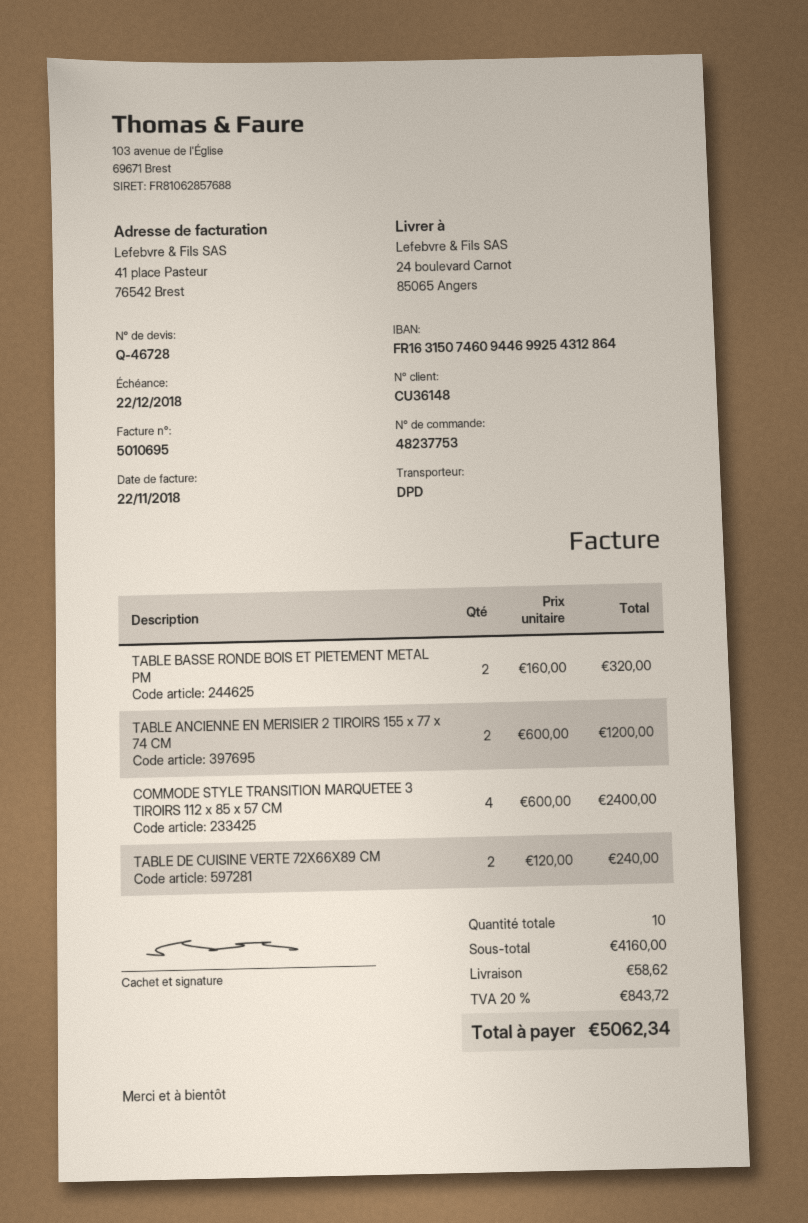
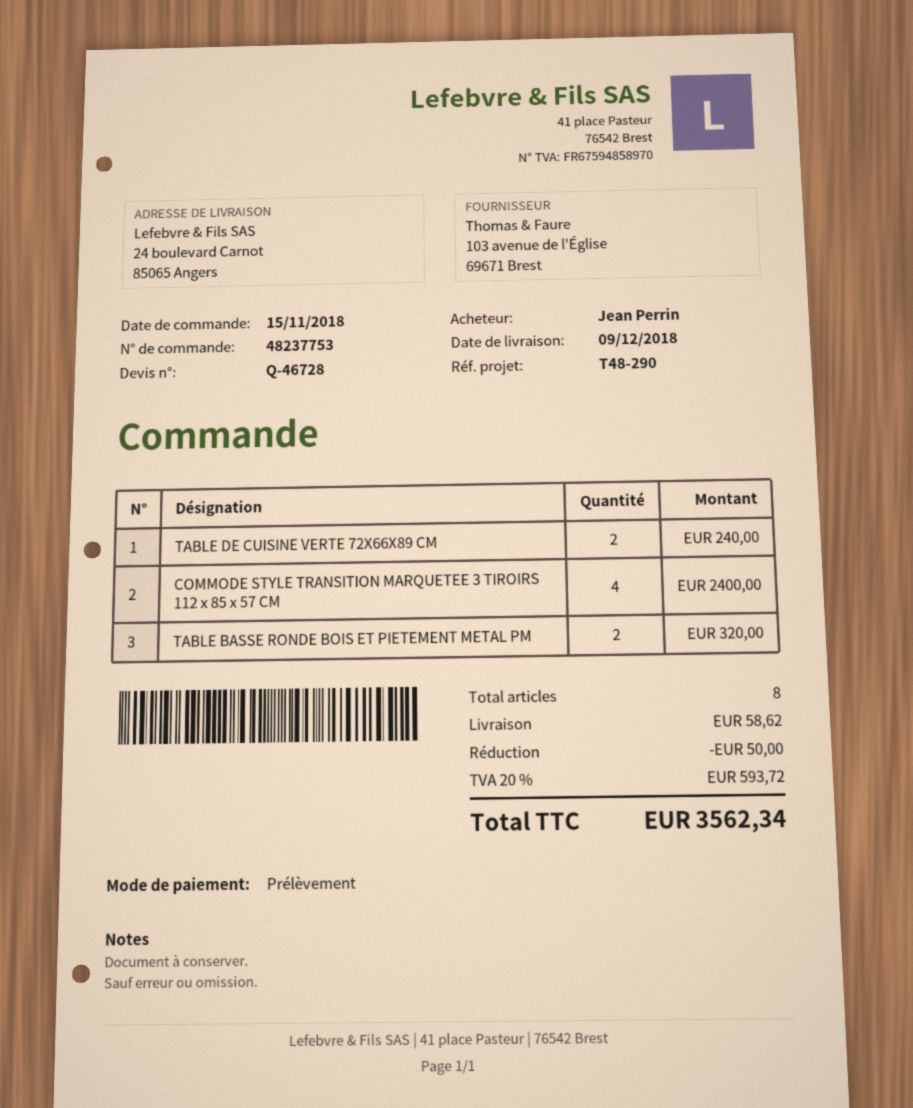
TABLE ANCIENNE EN MERISIER 2 TIROIRS 155 x 77 x 74 CM: 2 for 1200.00 -> none
total quantity: 10 -> 8
discount: none -> 50.00
tax: 20% = 843.72 -> 20% = 593.72
total: 5062.34 -> 3562.34

